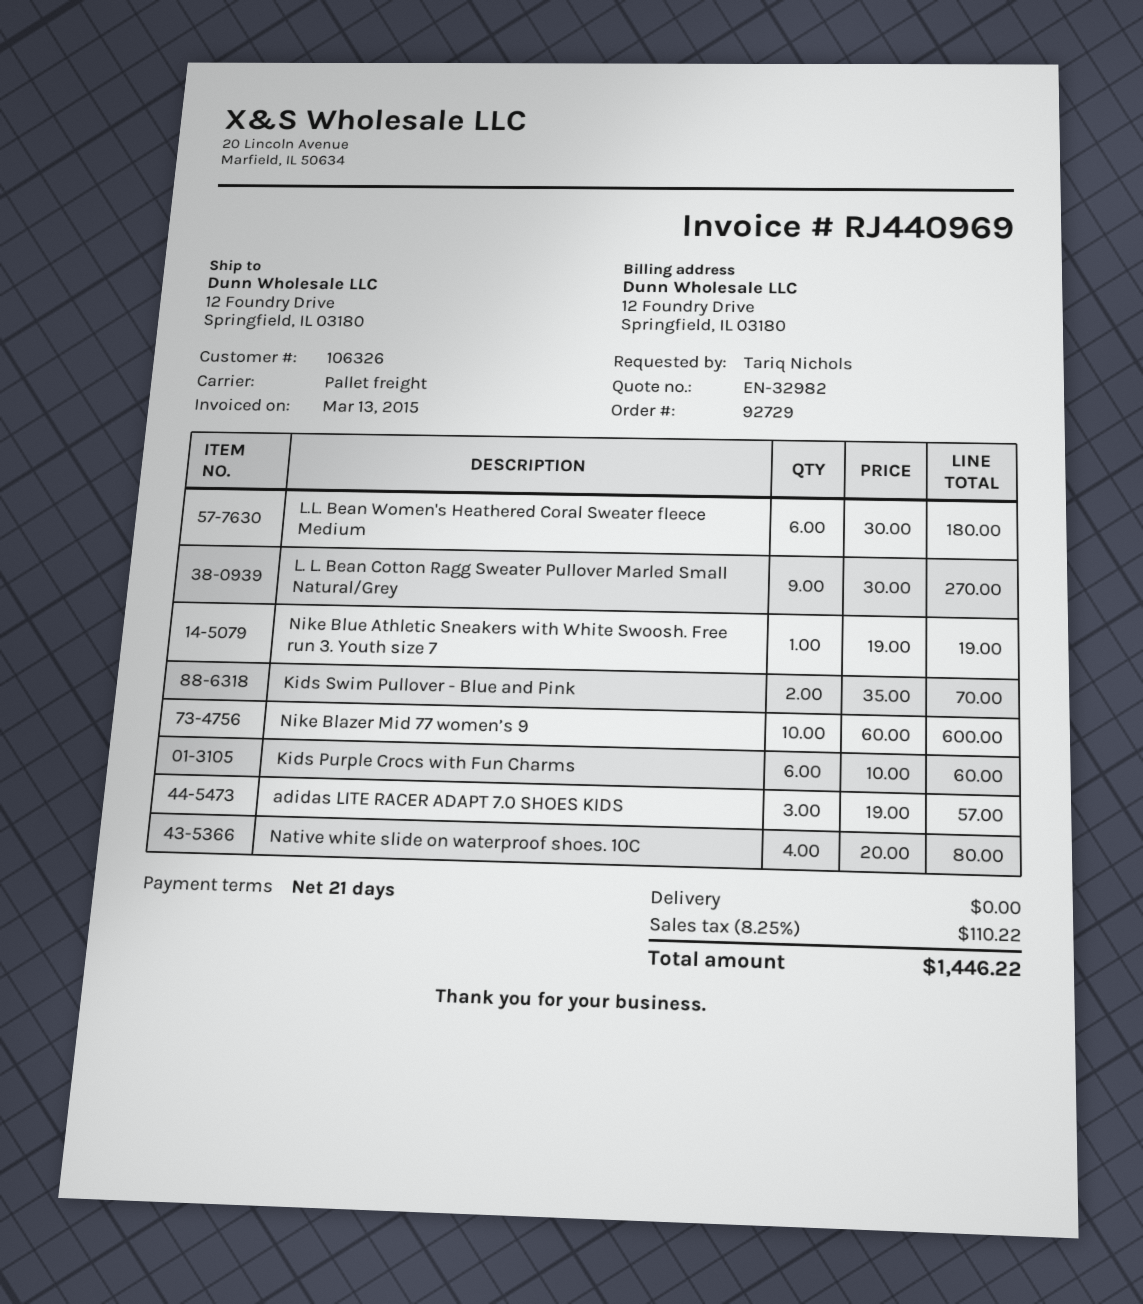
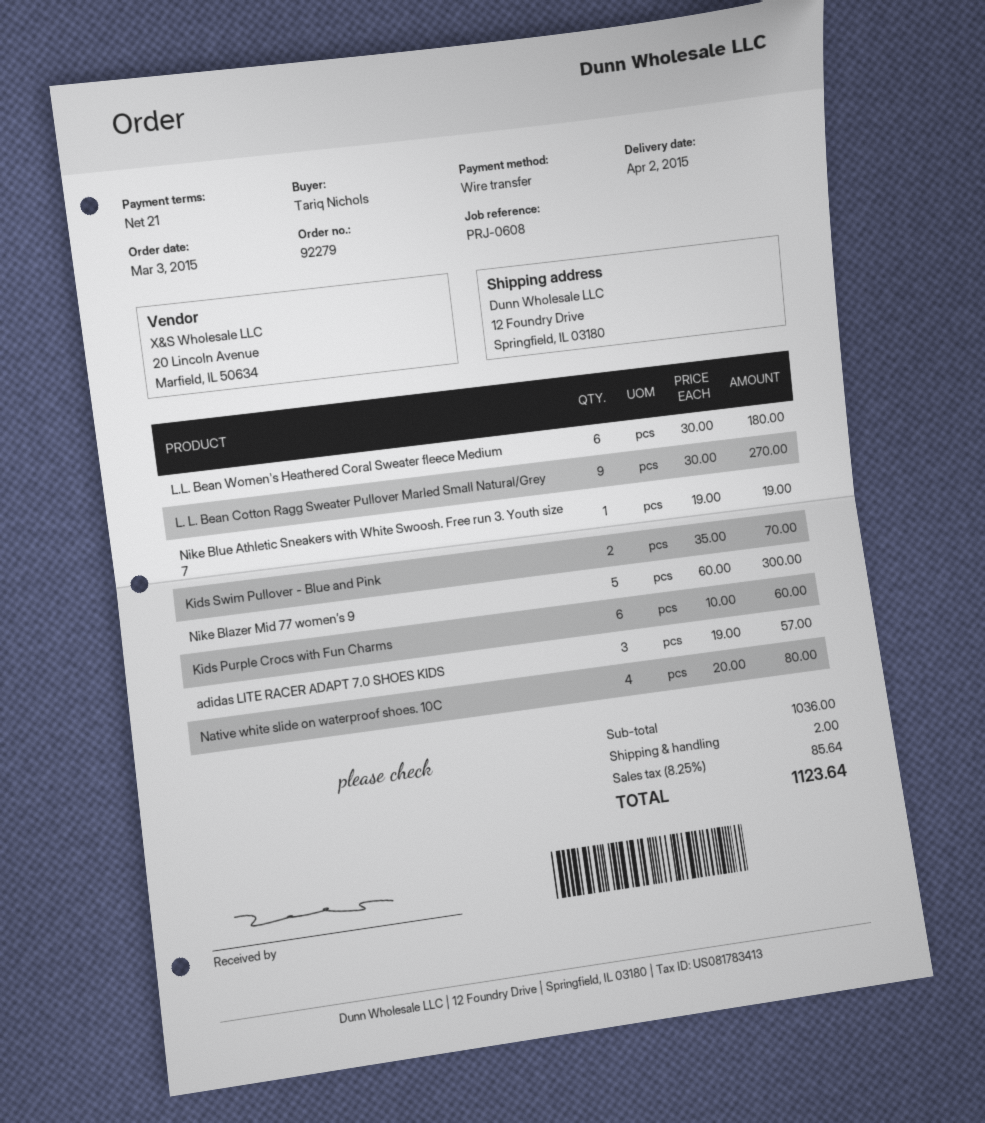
order number: 92729 -> 92279
Nike Blazer Mid 77 women’s 9: 10 x 60.00 = 600.00 -> 5 x 60.00 = 300.00
shipping: 0.00 -> 2.00
tax: 8.25% = 110.22 -> 8.25% = 85.64
total: 1446.22 -> 1123.64

